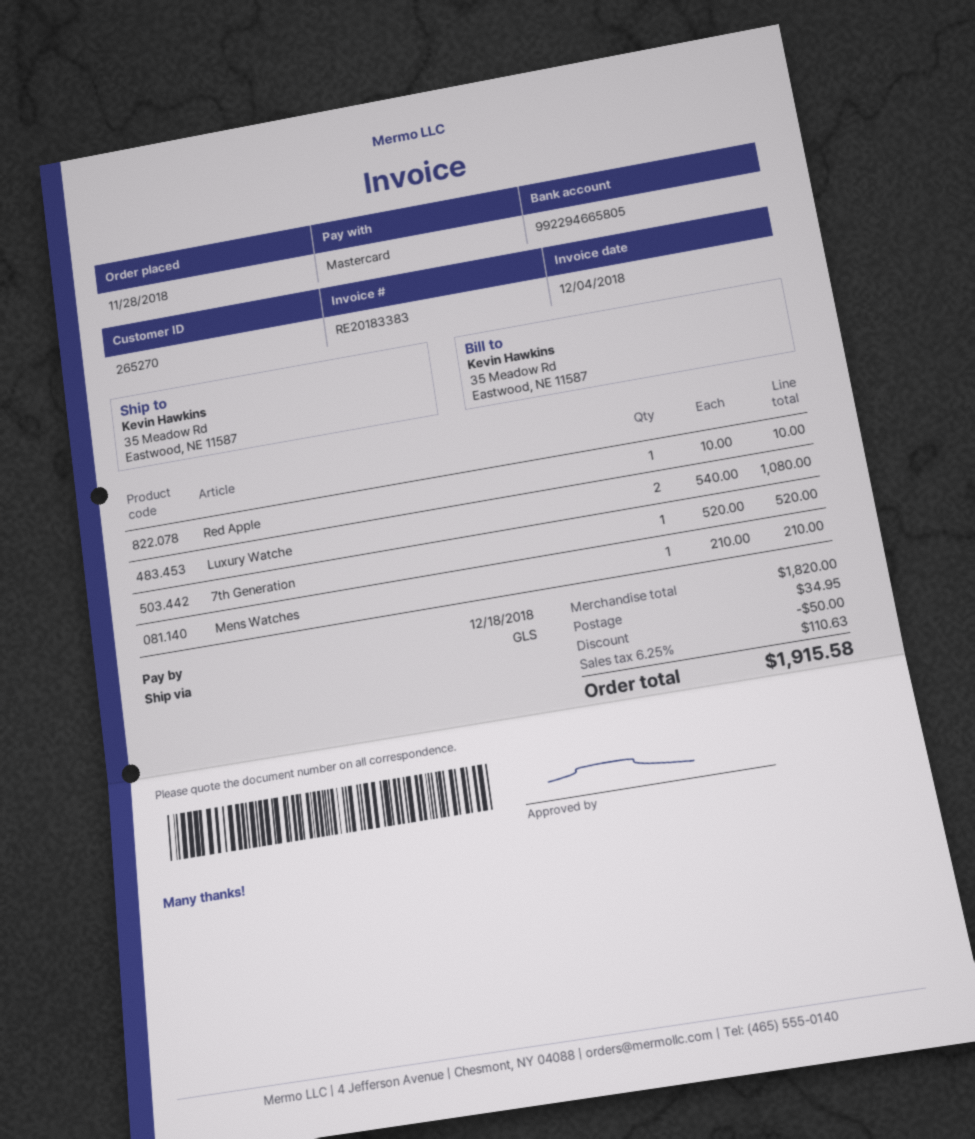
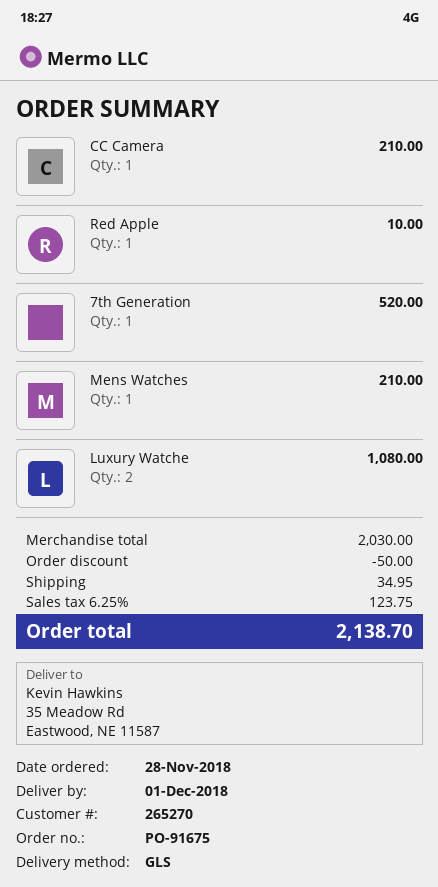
CC Camera: none -> 1 for 210.00
subtotal: 1820.00 -> 2030.00
tax: 6.25% = 110.63 -> 6.25% = 123.75
total: 1915.58 -> 2138.70

